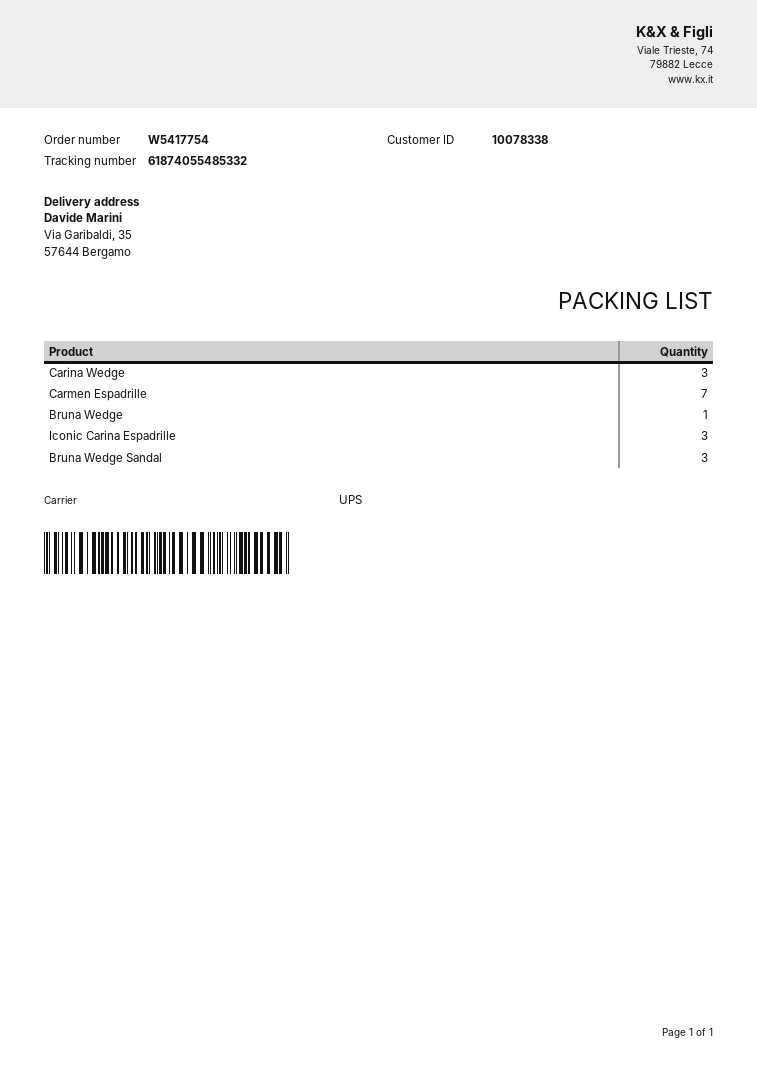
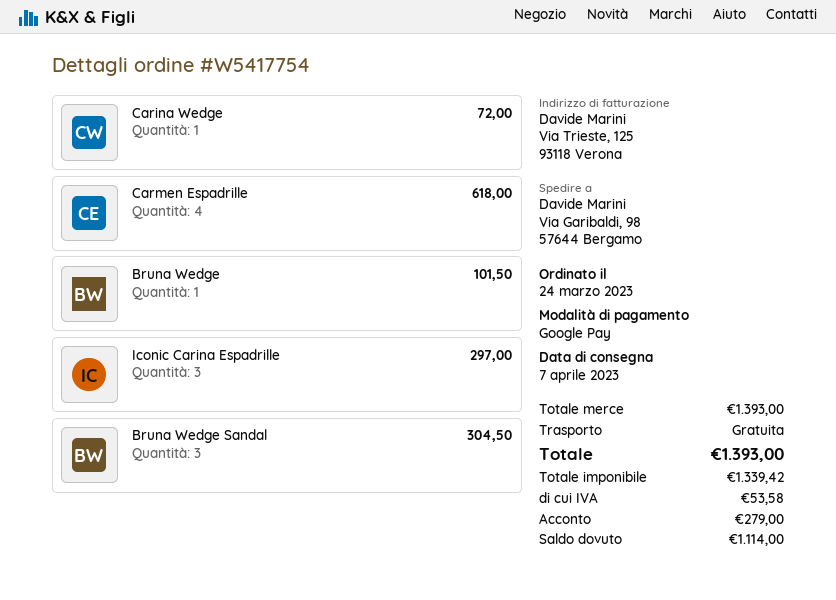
ship to: Via Garibaldi, 35, 57644 Bergamo -> Via Garibaldi, 98, 57644 Bergamo
Carina Wedge: 3 -> 1
Carmen Espadrille: 7 -> 4

